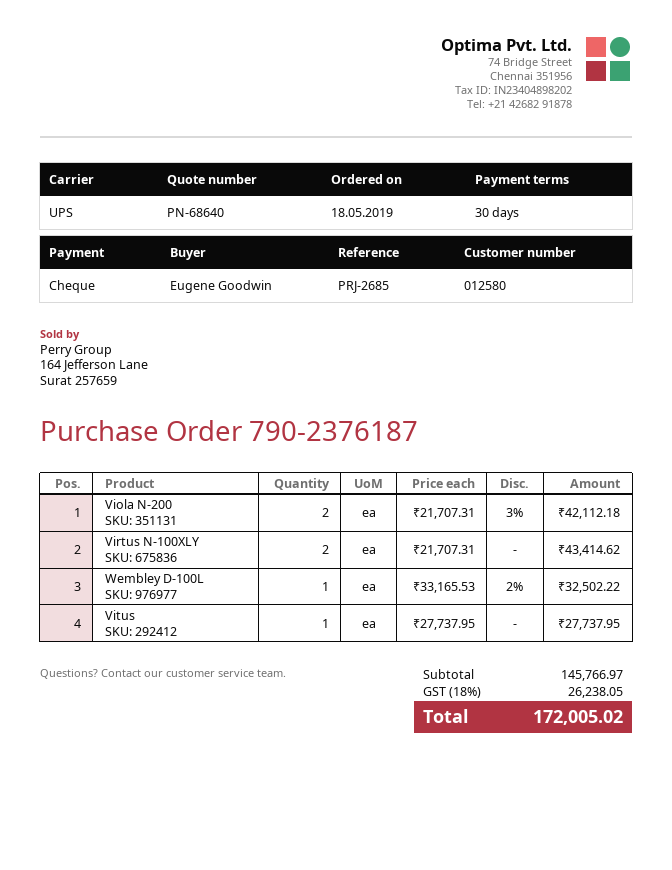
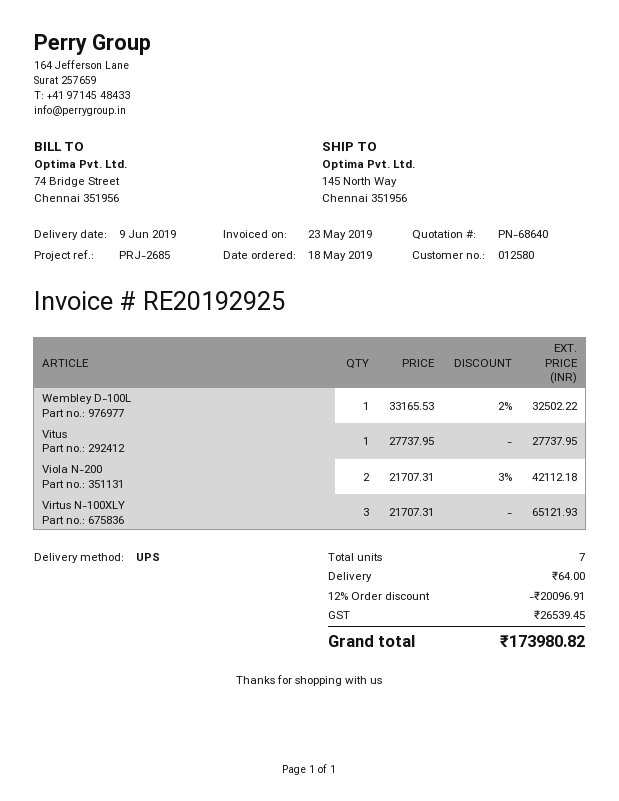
Virtus N-100XLY: 2 x 21707.31 = 43414.62 -> 3 x 21707.31 = 65121.93
discount: none -> 12% = 20096.91
shipping: none -> 64.00
tax: 26238.05 -> 26539.45
total: 172005.02 -> 173980.82

